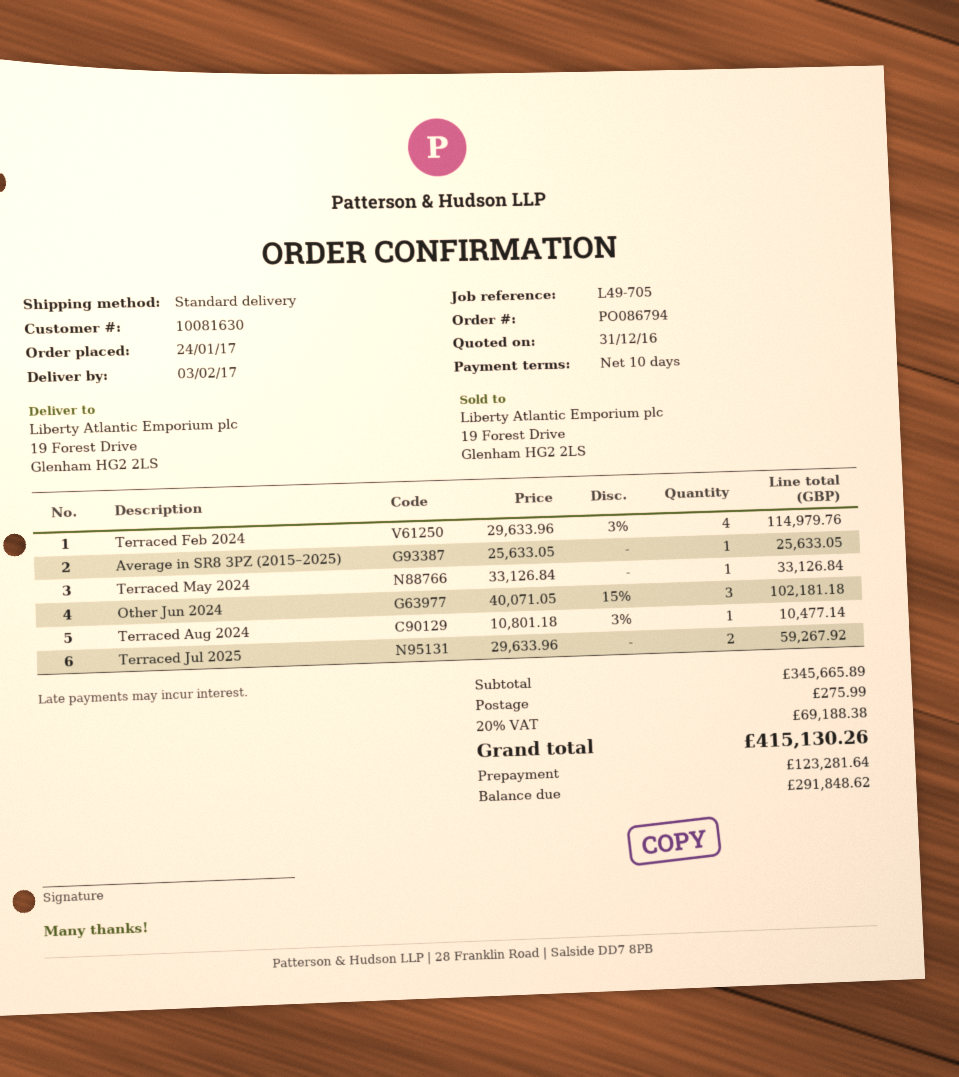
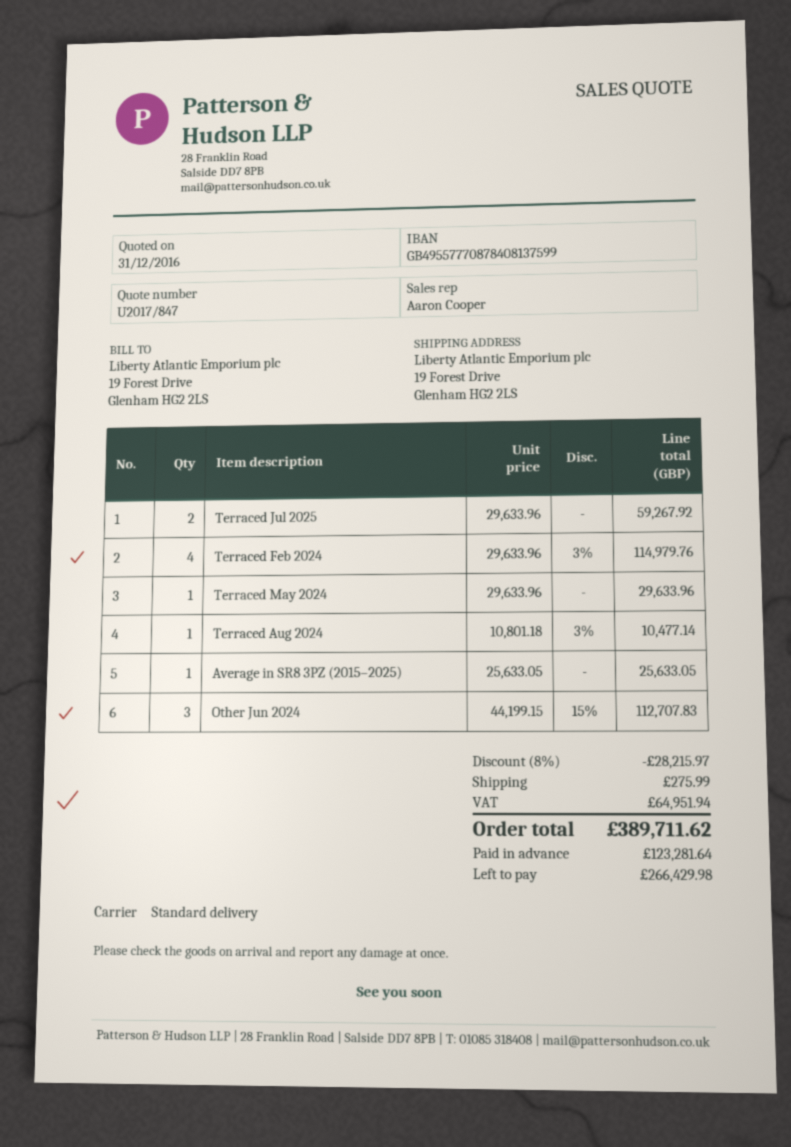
Terraced May 2024: 1 x 33126.84 = 33126.84 -> 1 x 29633.96 = 29633.96
Other Jun 2024: 3 x 40071.05 - 15% = 102181.18 -> 3 x 44199.15 - 15% = 112707.83
discount: none -> 8% = 28215.97
tax: 69188.38 -> 64951.94
total: 415130.26 -> 389711.62
balance: 291848.62 -> 266429.98

